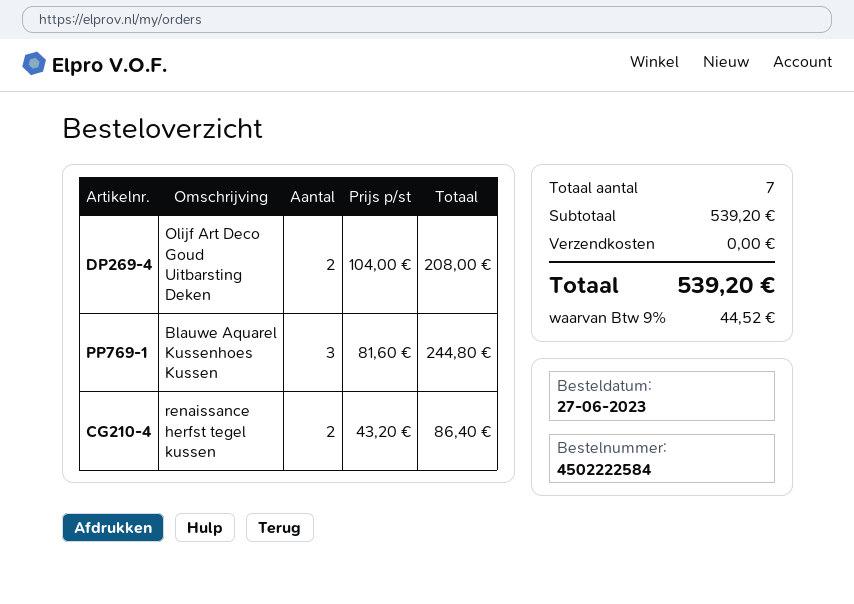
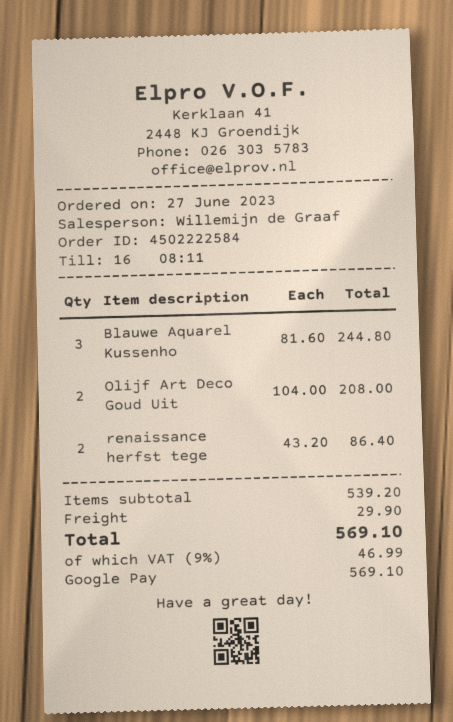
shipping: 0.00 -> 29.90
tax: 9% = 44.52 -> 9% = 46.99
total: 539.20 -> 569.10

